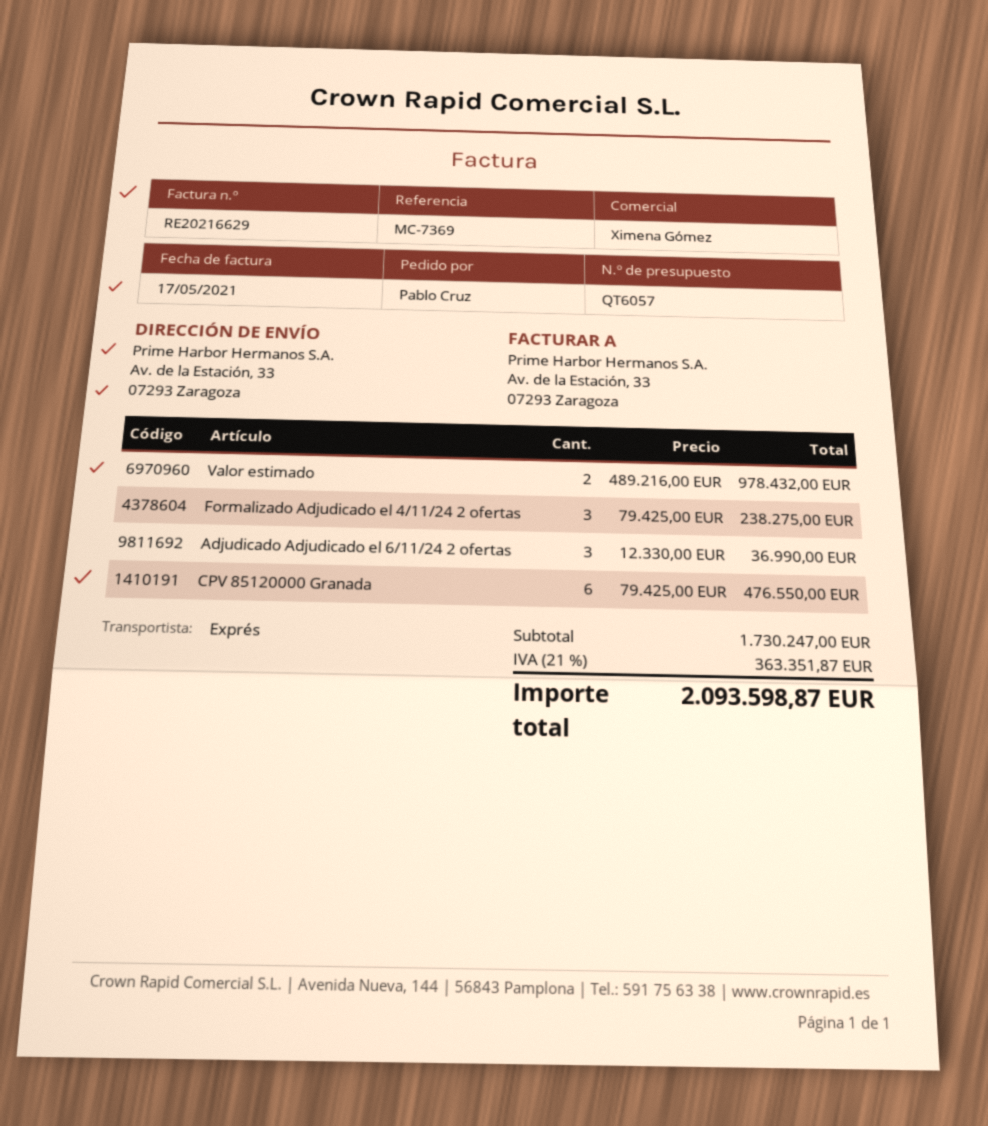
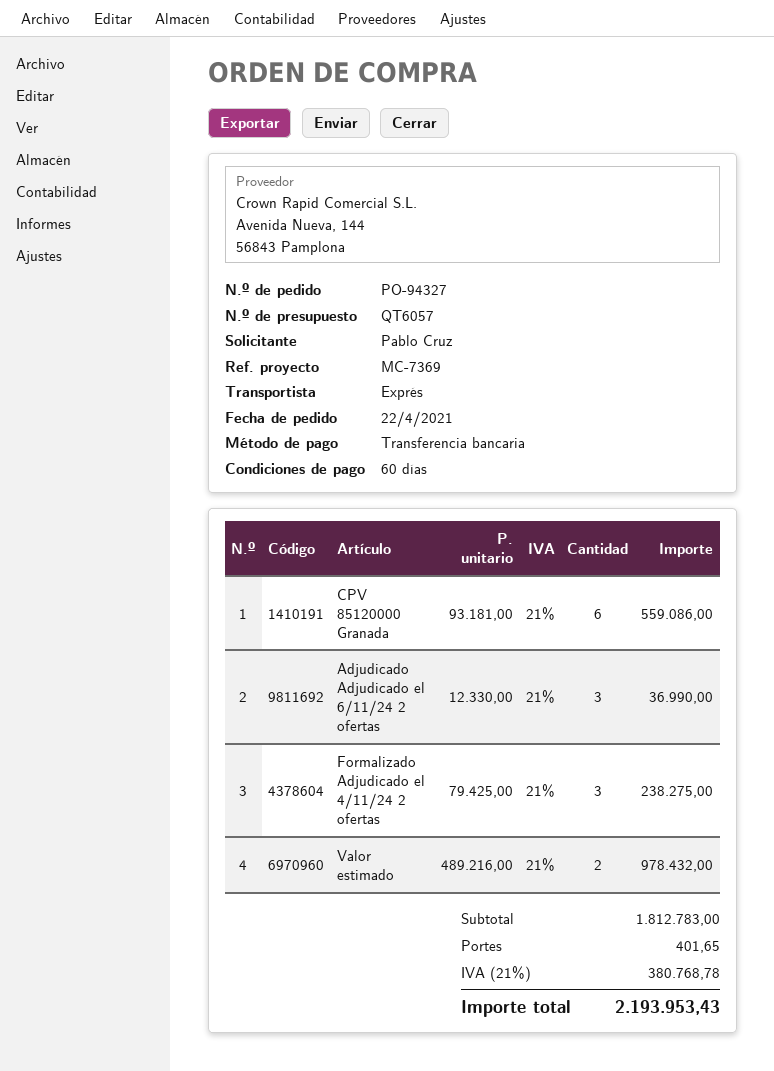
CPV 85120000 Granada: 6 x 79425.00 = 476550.00 -> 6 x 93181.00 = 559086.00
subtotal: 1730247.00 -> 1812783.00
shipping: none -> 401.65
tax: 21% = 363351.87 -> 21% = 380768.78
total: 2093598.87 -> 2193953.43

